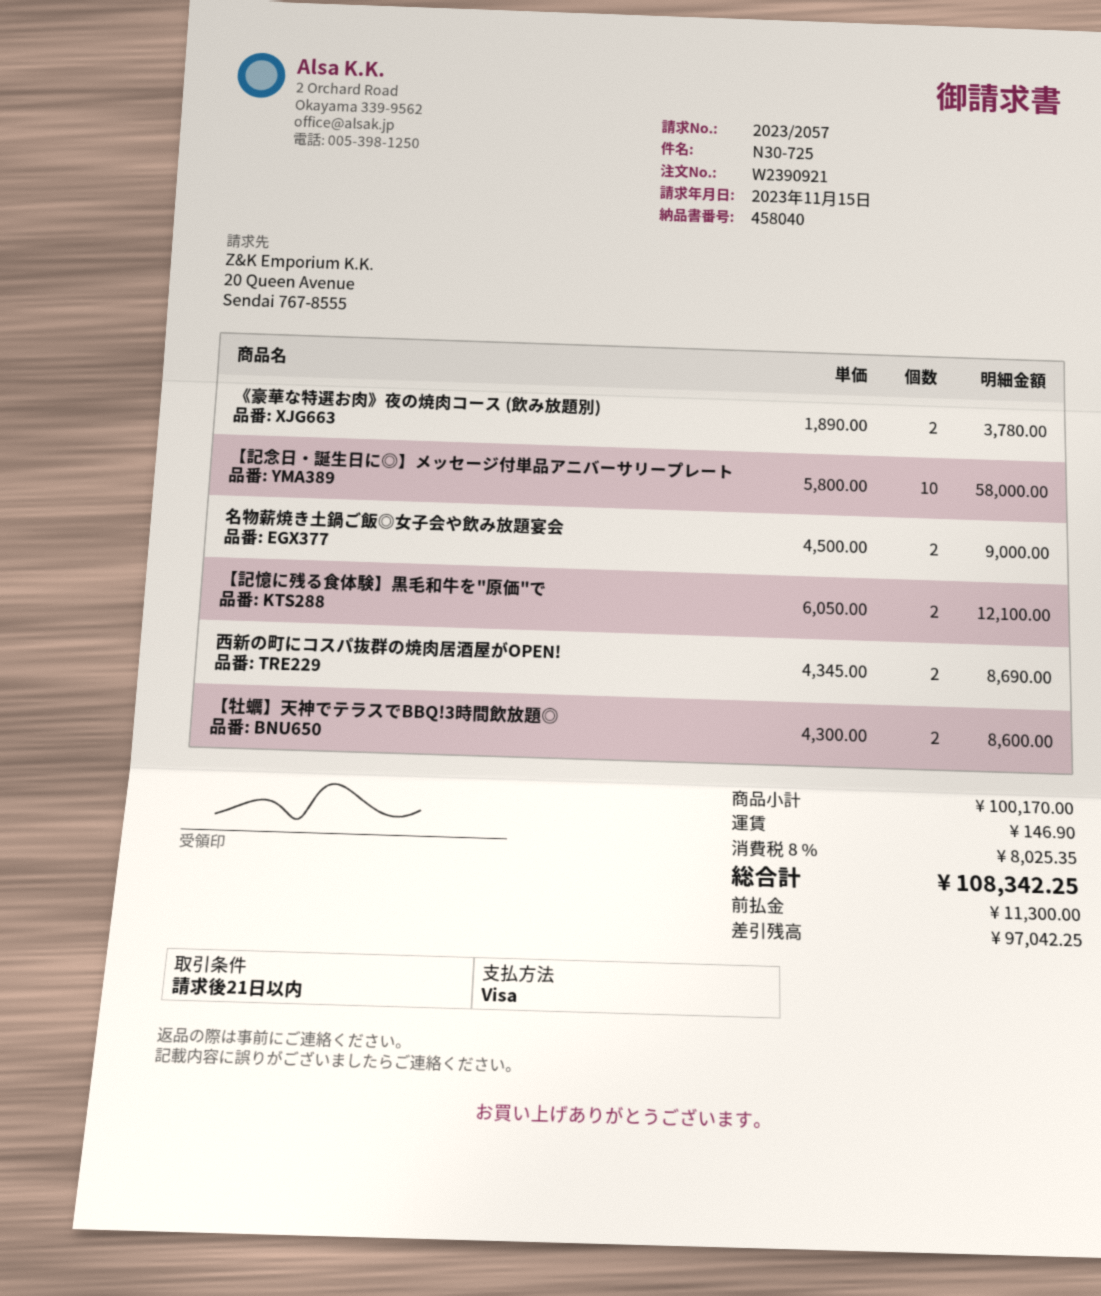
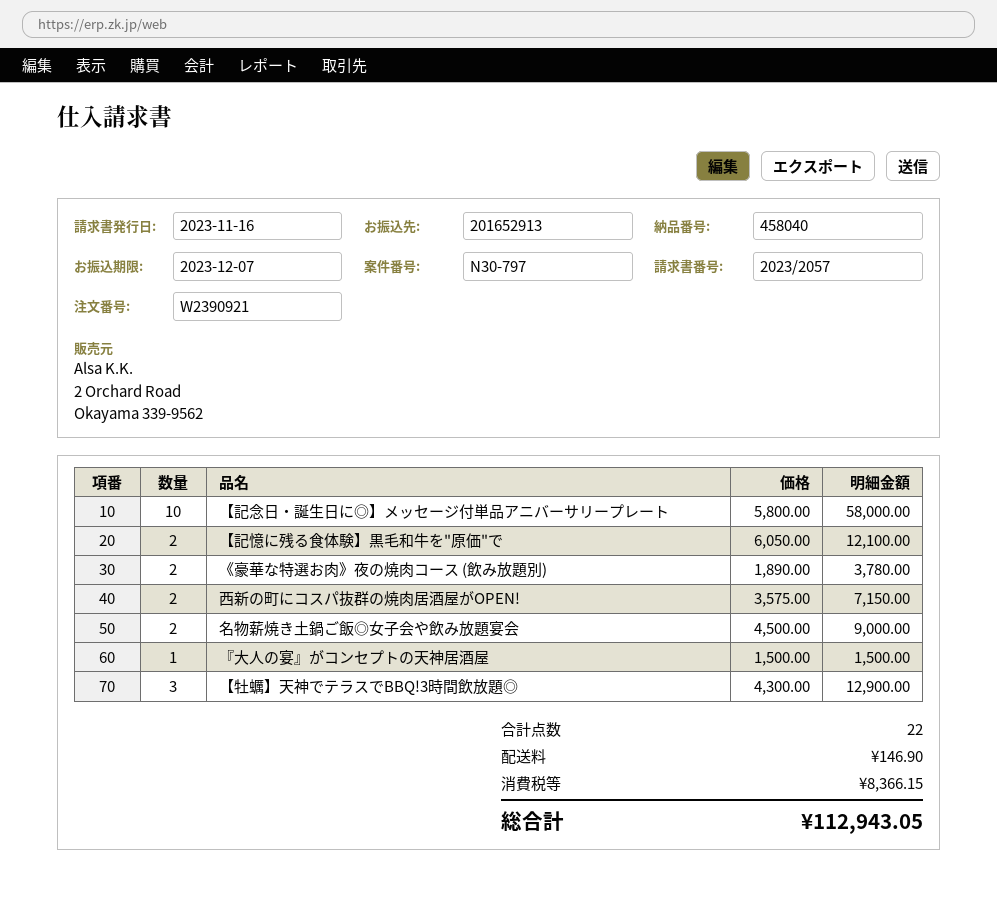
invoice date: 2023-11-15 -> 2023-11-16
reference: N30-725 -> N30-797
西新の町にコスパ抜群の焼肉居酒屋がOPEN!: 2 x 4345.00 = 8690.00 -> 2 x 3575.00 = 7150.00
【牡蠣】天神でテラスでBBQ!3時間飲放題◎: 2 x 4300.00 = 8600.00 -> 3 x 4300.00 = 12900.00
『大人の宴』がコンセプトの天神居酒屋: none -> 1 x 1500.00 = 1500.00
tax: 8025.35 -> 8366.15
total: 108342.25 -> 112943.05

